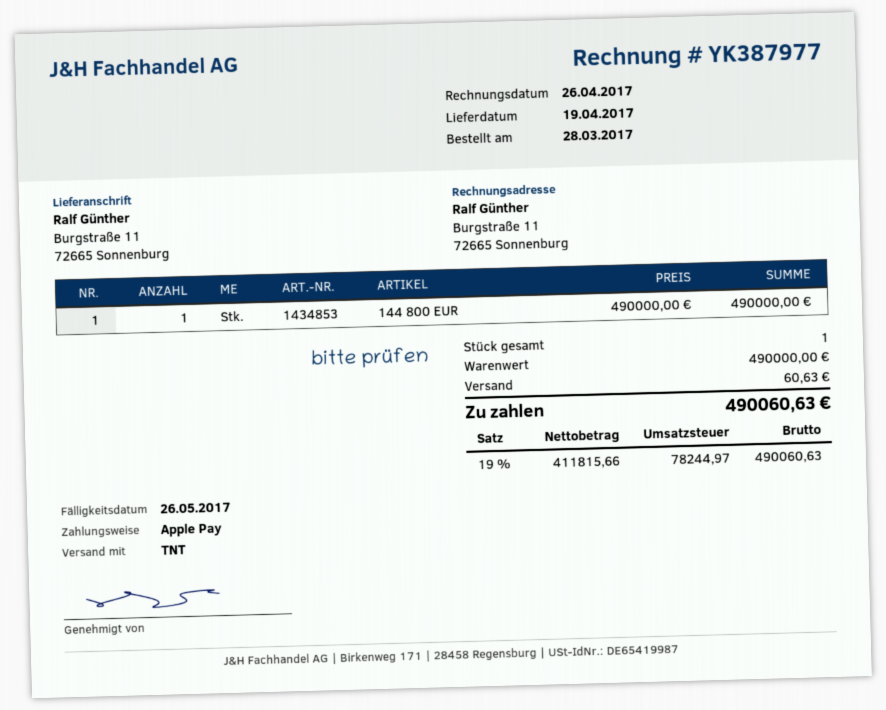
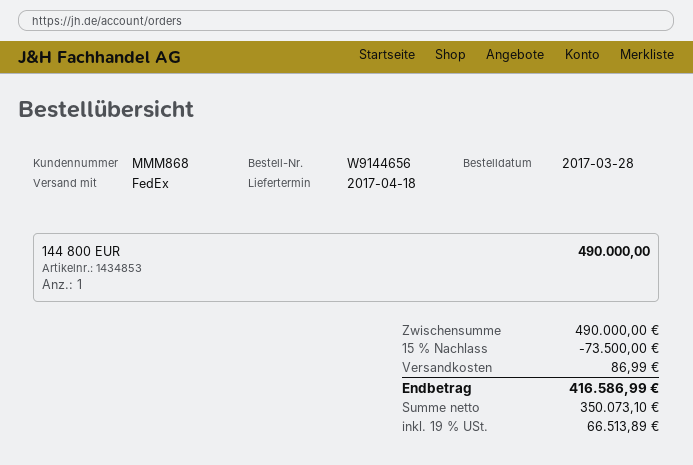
delivery date: 2017-04-19 -> 2017-04-18
shipping method: TNT -> FedEx
discount: none -> 15% = 73500.00
shipping: 60.63 -> 86.99
net: 411815.66 -> 350073.10
tax: 19% = 78244.97 -> 19% = 66513.89
total: 490060.63 -> 416586.99

